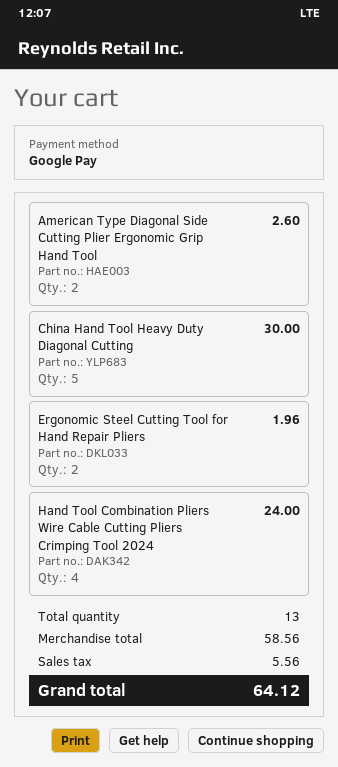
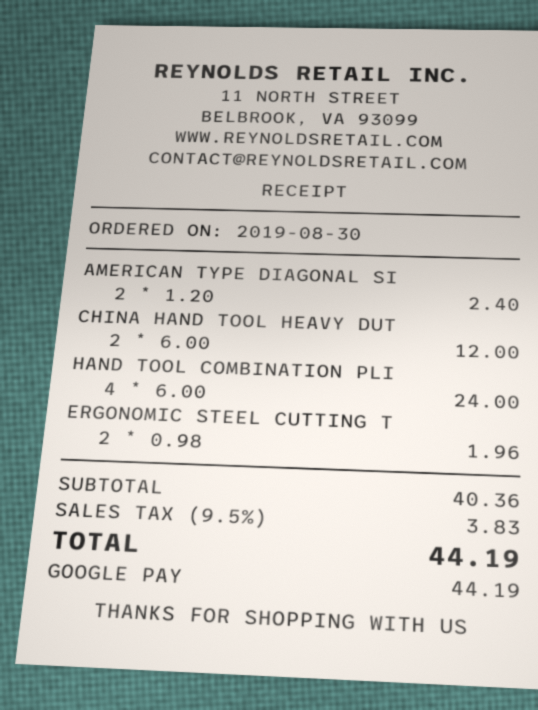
American Type Diagonal Side Cutting Plier Ergonomic Grip Hand Tool: 2 for 2.60 -> 2 for 2.40
China Hand Tool Heavy Duty Diagonal Cutting: 5 for 30.00 -> 2 for 12.00
subtotal: 58.56 -> 40.36
tax: 5.56 -> 3.83
total: 64.12 -> 44.19

